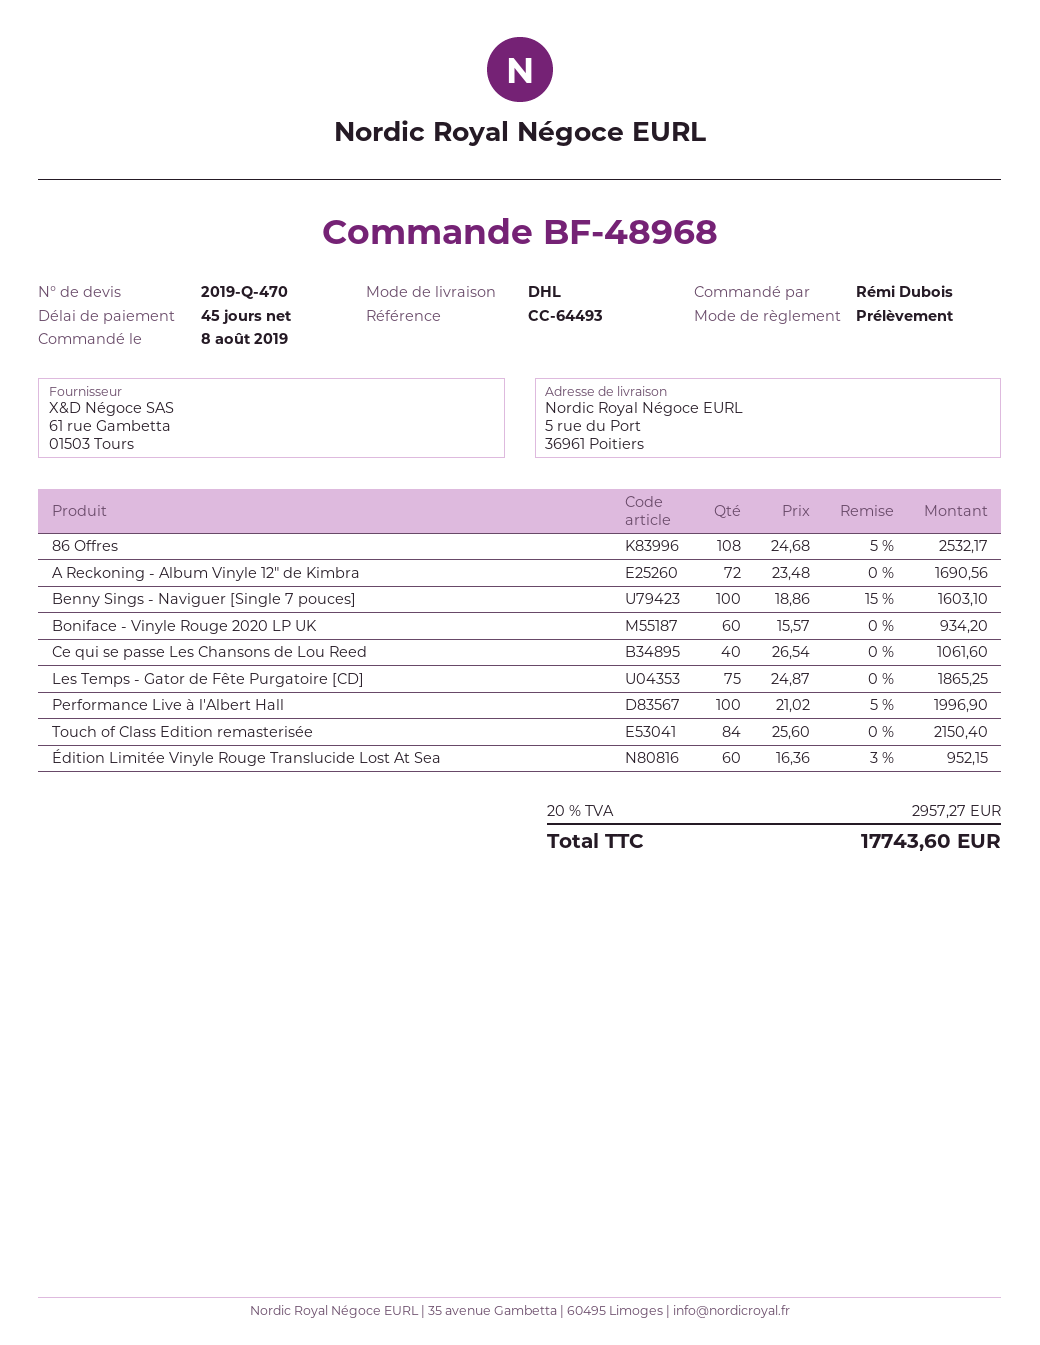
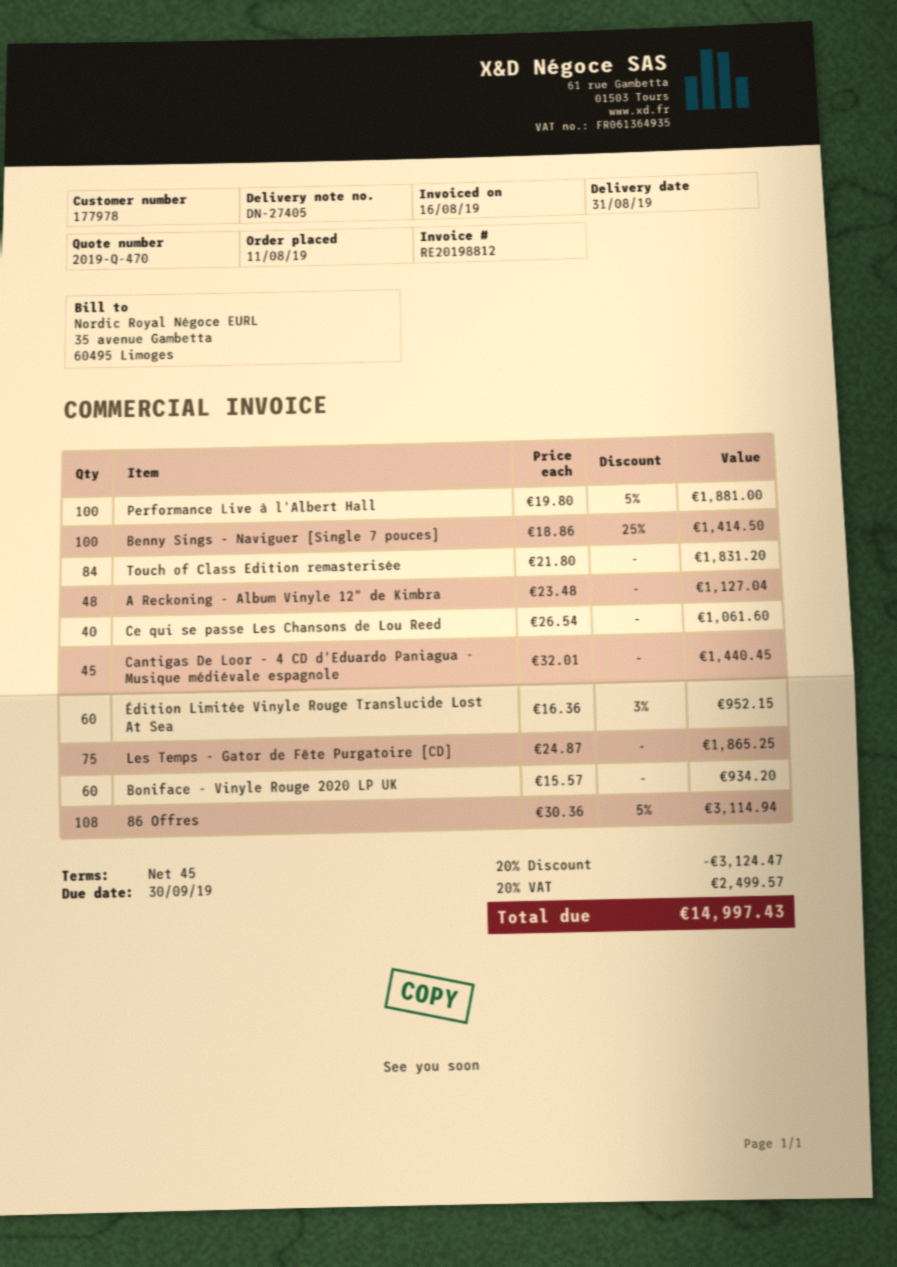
order date: 2019-08-08 -> 2019-08-11
86 Offres: 108 x 24.68 - 5% = 2532.17 -> 108 x 30.36 - 5% = 3114.94
A Reckoning - Album Vinyle 12" de Kimbra: 72 x 23.48 = 1690.56 -> 48 x 23.48 = 1127.04
Benny Sings - Naviguer [Single 7 pouces]: 100 x 18.86 - 15% = 1603.10 -> 100 x 18.86 - 25% = 1414.50
Performance Live à l'Albert Hall: 100 x 21.02 - 5% = 1996.90 -> 100 x 19.80 - 5% = 1881.00
Touch of Class Edition remasterisée: 84 x 25.60 = 2150.40 -> 84 x 21.80 = 1831.20
Cantigas De Loor - 4 CD d'Eduardo Paniagua - Musique médiévale espagnole: none -> 45 x 32.01 = 1440.45
discount: none -> 20% = 3124.47
tax: 20% = 2957.27 -> 20% = 2499.57
total: 17743.60 -> 14997.43

